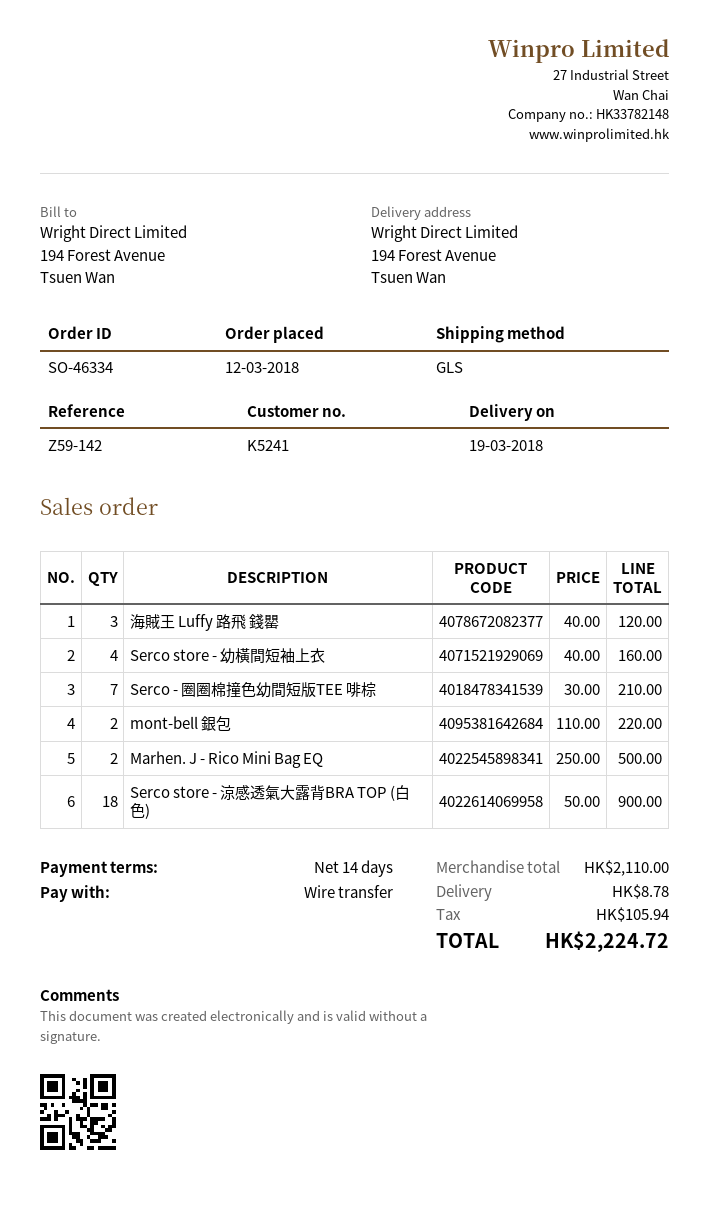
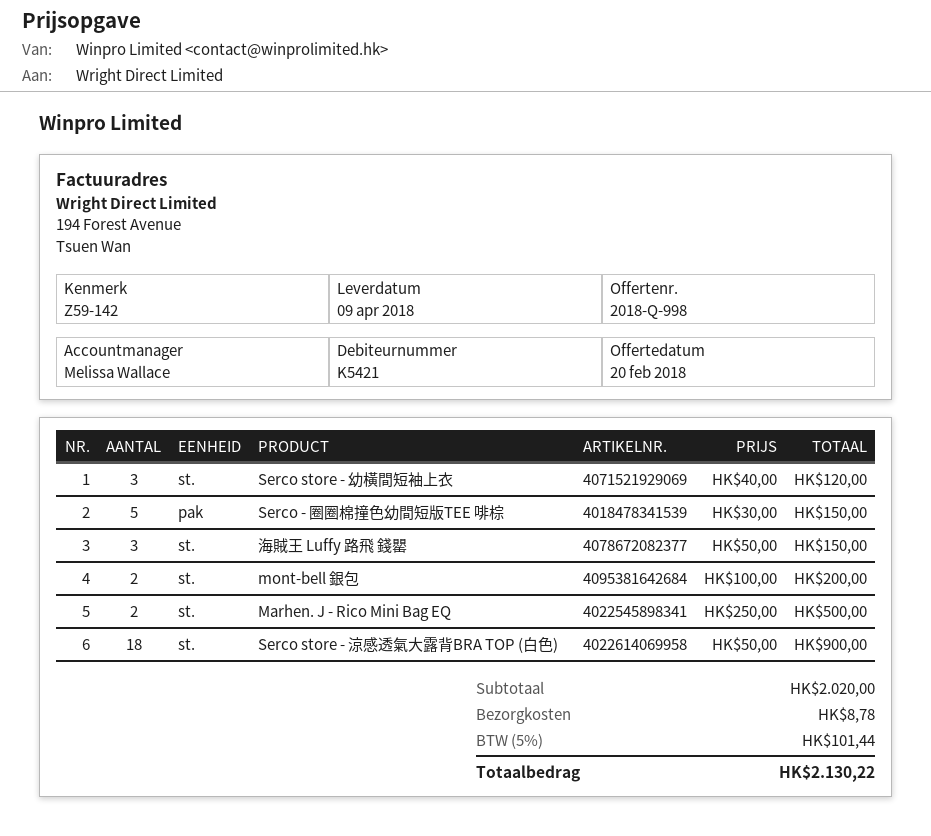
delivery date: 2018-03-19 -> 2018-04-09
customer number: K5241 -> K5421
海賊王 Luffy 路飛 錢罌: 3 x 40.00 = 120.00 -> 3 x 50.00 = 150.00
Serco store - 幼橫間短袖上衣: 4 x 40.00 = 160.00 -> 3 x 40.00 = 120.00
Serco - 圈圈棉撞色幼間短版TEE 啡棕: 7 x 30.00 = 210.00 -> 5 x 30.00 = 150.00
mont-bell 銀包: 2 x 110.00 = 220.00 -> 2 x 100.00 = 200.00
subtotal: 2110.00 -> 2020.00
tax: 105.94 -> 101.44
total: 2224.72 -> 2130.22

